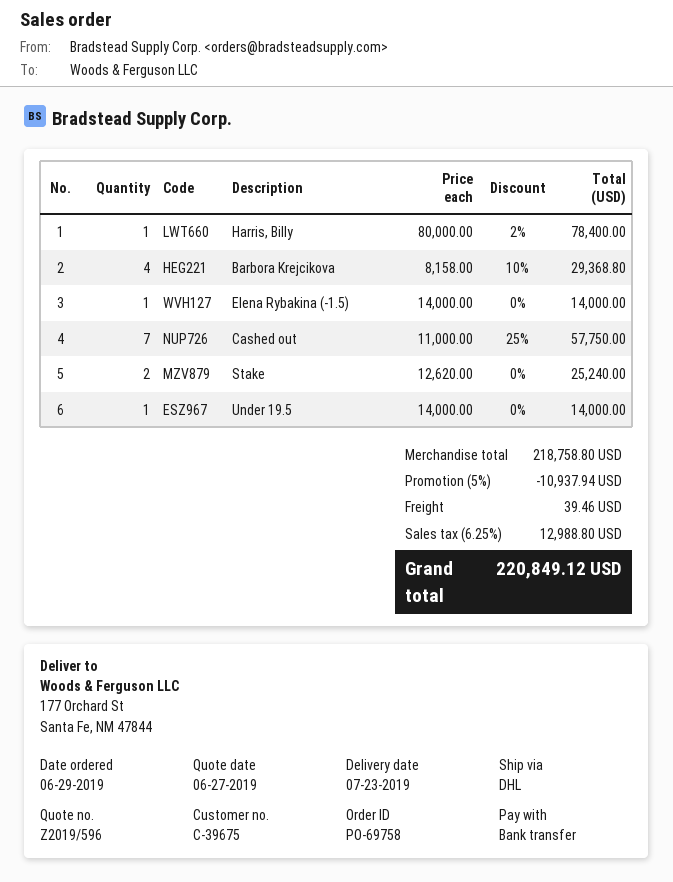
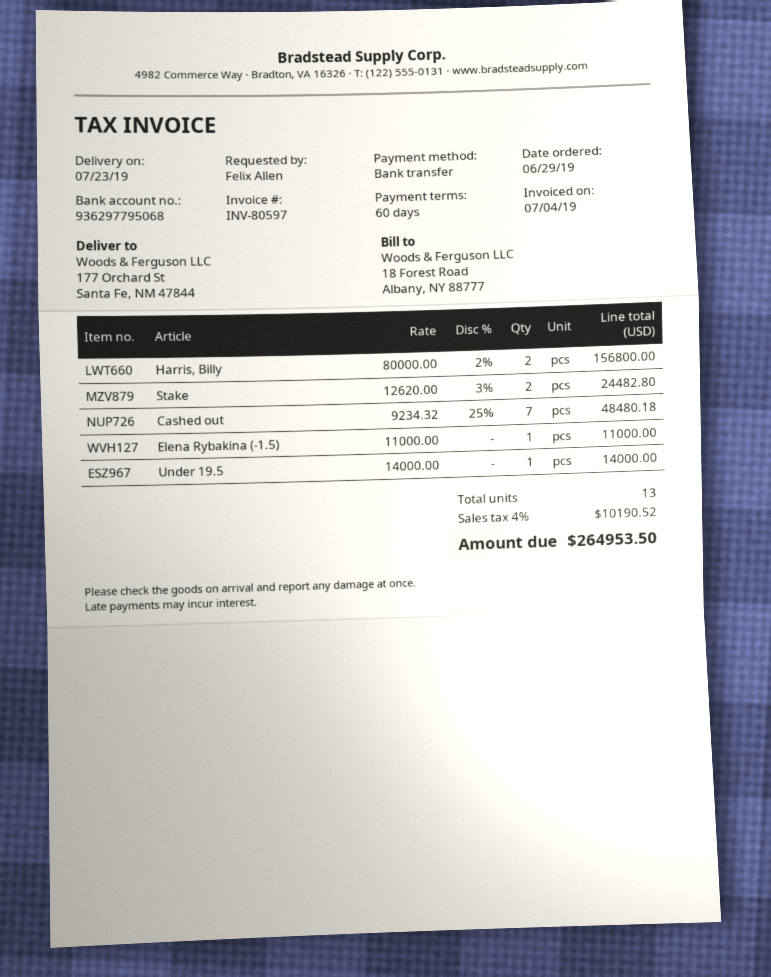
Harris, Billy: 1 x 80000.00 - 2% = 78400.00 -> 2 x 80000.00 - 2% = 156800.00
Barbora Krejcikova: 4 x 8158.00 - 10% = 29368.80 -> none
Elena Rybakina (-1.5): 1 x 14000.00 = 14000.00 -> 1 x 11000.00 = 11000.00
Cashed out: 7 x 11000.00 - 25% = 57750.00 -> 7 x 9234.32 - 25% = 48480.18
Stake: 2 x 12620.00 = 25240.00 -> 2 x 12620.00 - 3% = 24482.80
discount: 5% = 10937.94 -> none
shipping: 39.46 -> none
tax: 6.25% = 12988.80 -> 4% = 10190.52
total: 220849.12 -> 264953.50

